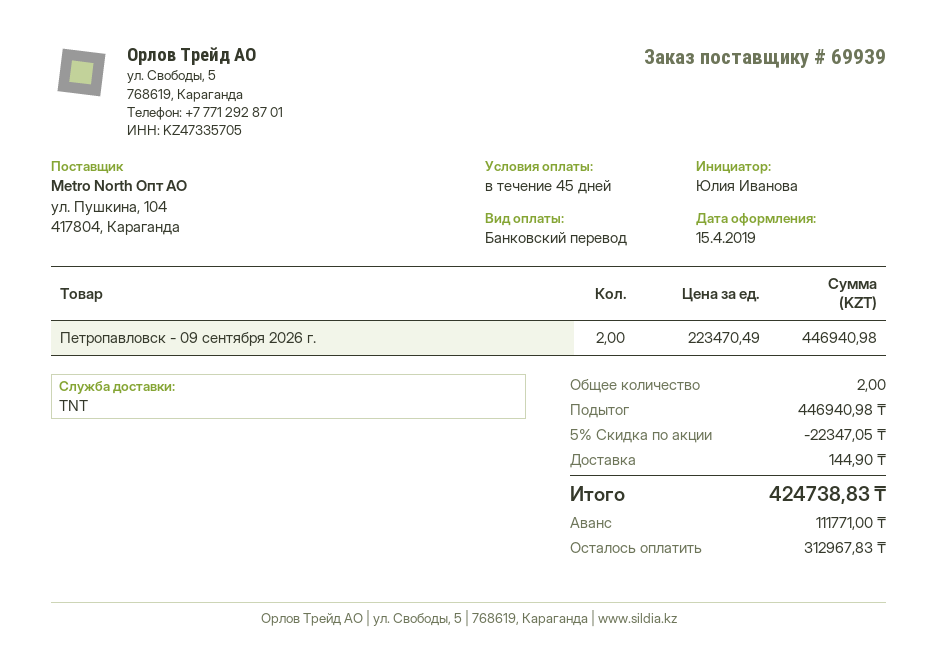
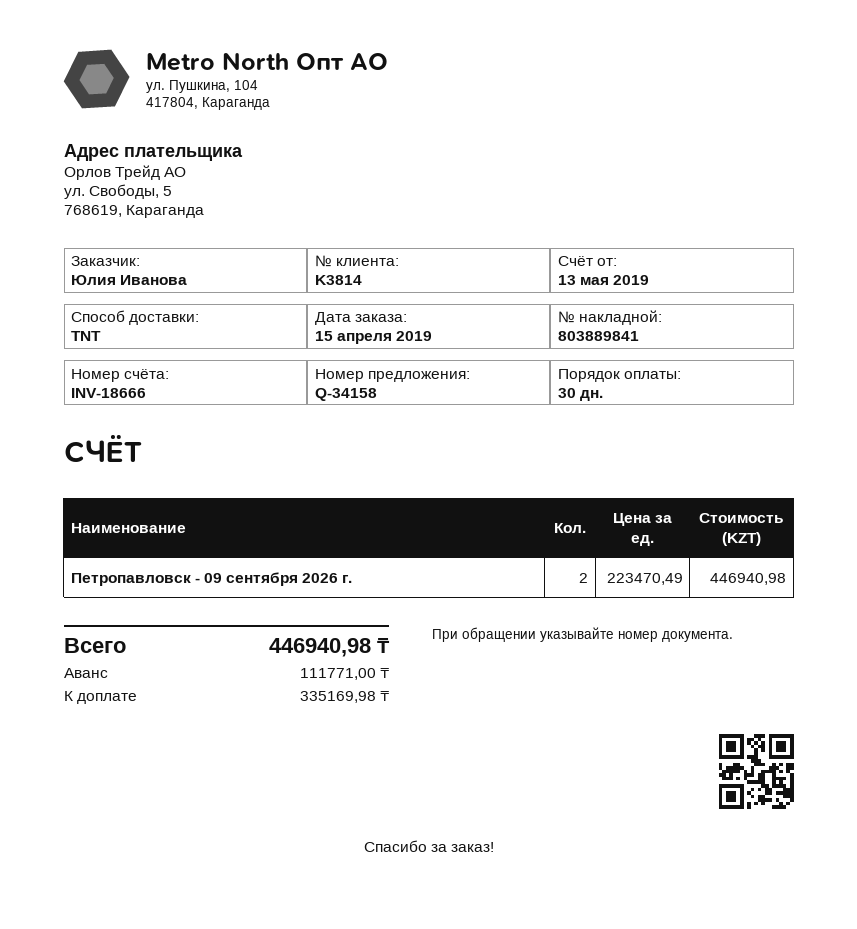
payment terms: 45 days -> 30 days
discount: 5% = 22347.05 -> none
shipping: 144.90 -> none
total: 424738.83 -> 446940.98
balance: 312967.83 -> 335169.98

